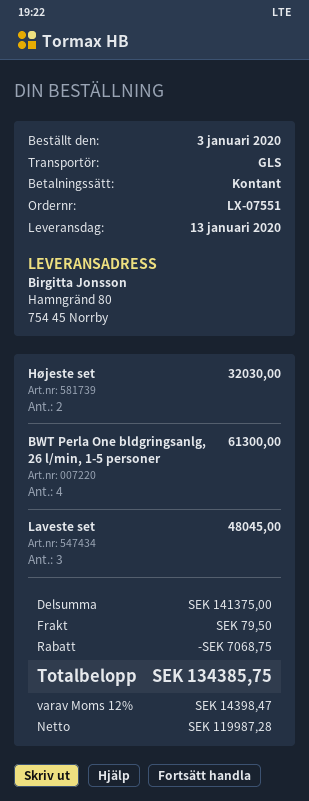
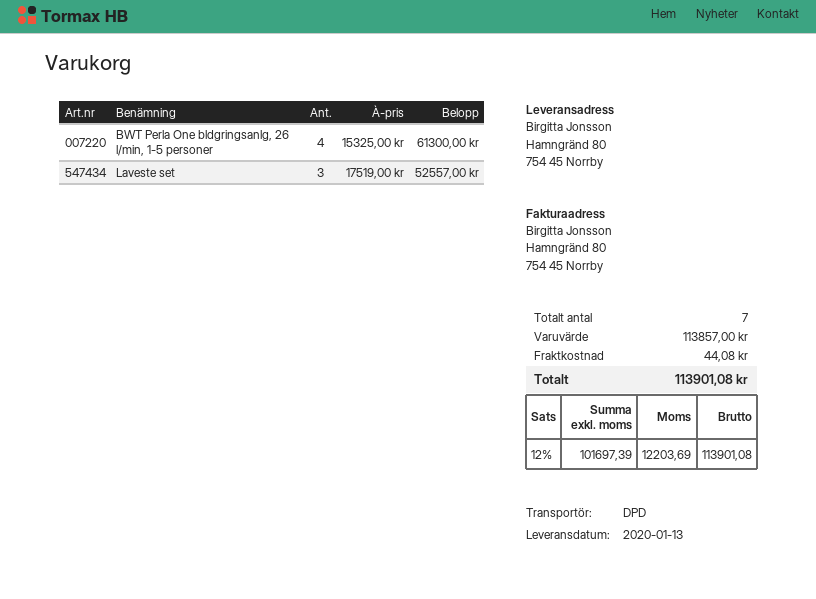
shipping method: GLS -> DPD
Højeste set: 2 for 32030.00 -> none
Laveste set: 3 for 48045.00 -> 3 for 52557.00
subtotal: 141375.00 -> 113857.00
discount: 7068.75 -> none
shipping: 79.50 -> 44.08
net: 119987.28 -> 101697.39
tax: 12% = 14398.47 -> 12% = 12203.69
total: 134385.75 -> 113901.08

